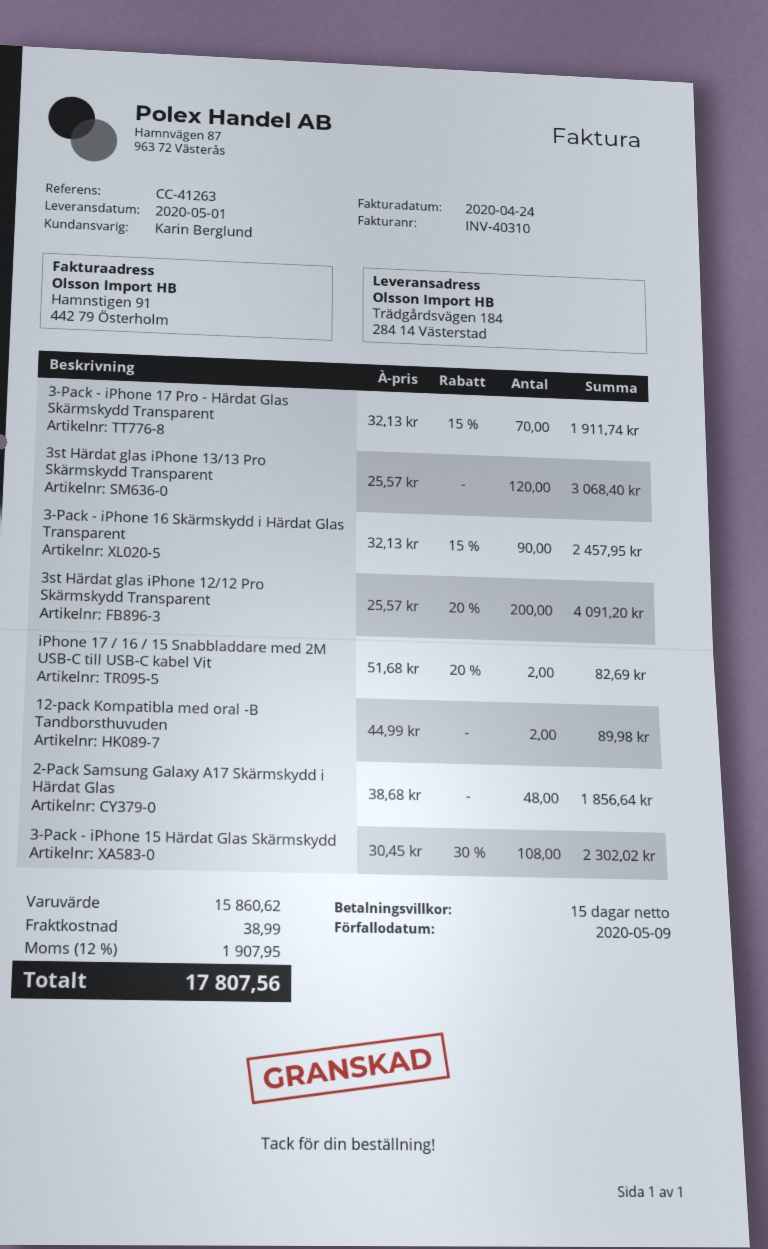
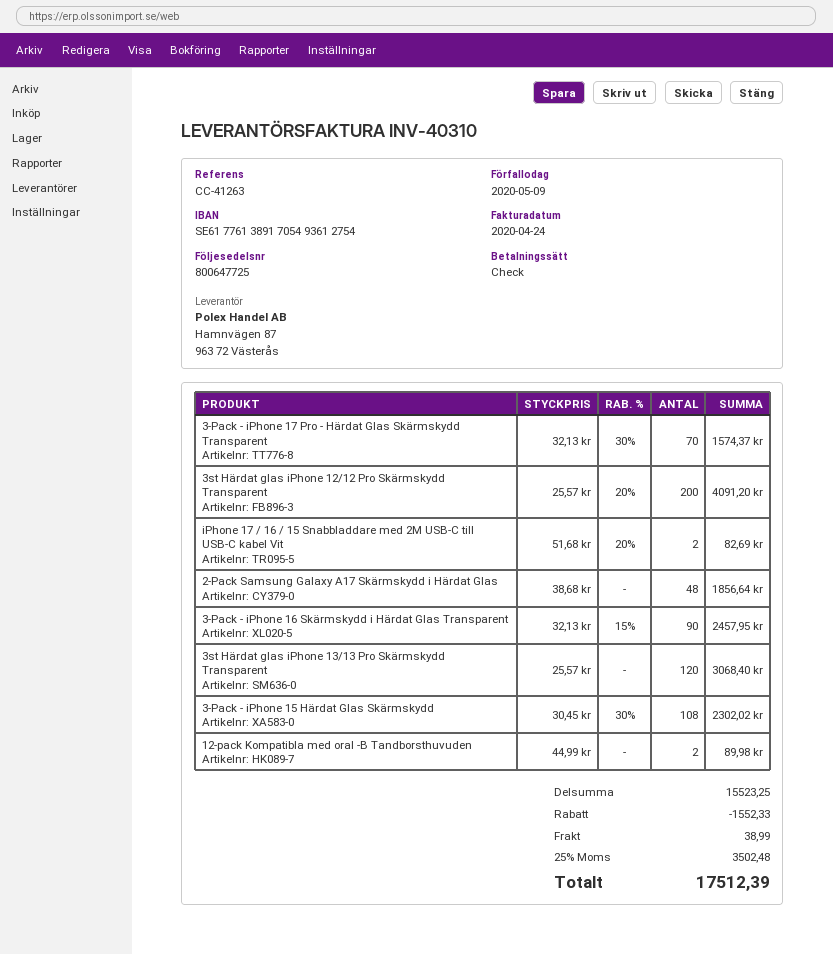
3-Pack - iPhone 17 Pro - Härdat Glas Skärmskydd Transparent: 70 x 32.13 - 15% = 1911.74 -> 70 x 32.13 - 30% = 1574.37
subtotal: 15860.62 -> 15523.25
discount: none -> 1552.33
tax: 12% = 1907.95 -> 25% = 3502.48
total: 17807.56 -> 17512.39

